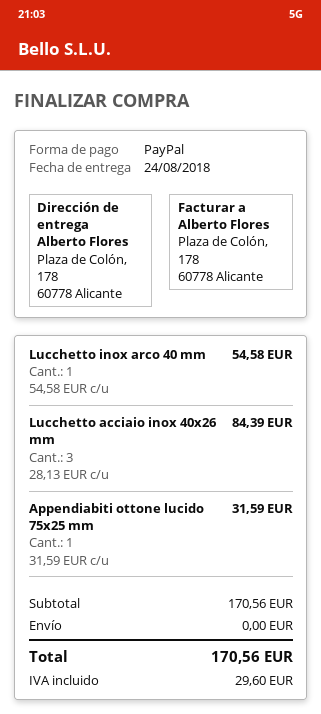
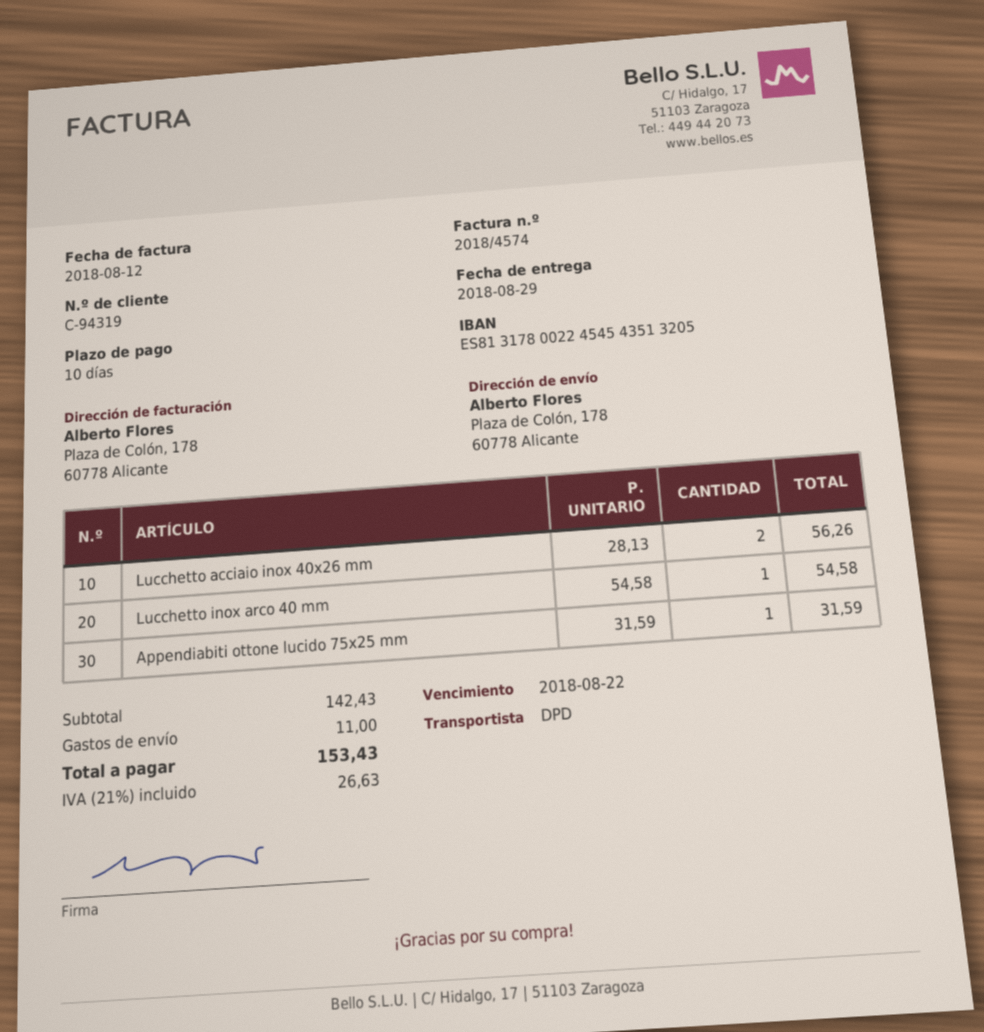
delivery date: 2018-08-24 -> 2018-08-29
Lucchetto acciaio inox 40x26 mm: 3 x 28.13 = 84.39 -> 2 x 28.13 = 56.26
subtotal: 170.56 -> 142.43
shipping: 0.00 -> 11.00
tax: 29.60 -> 26.63
total: 170.56 -> 153.43

